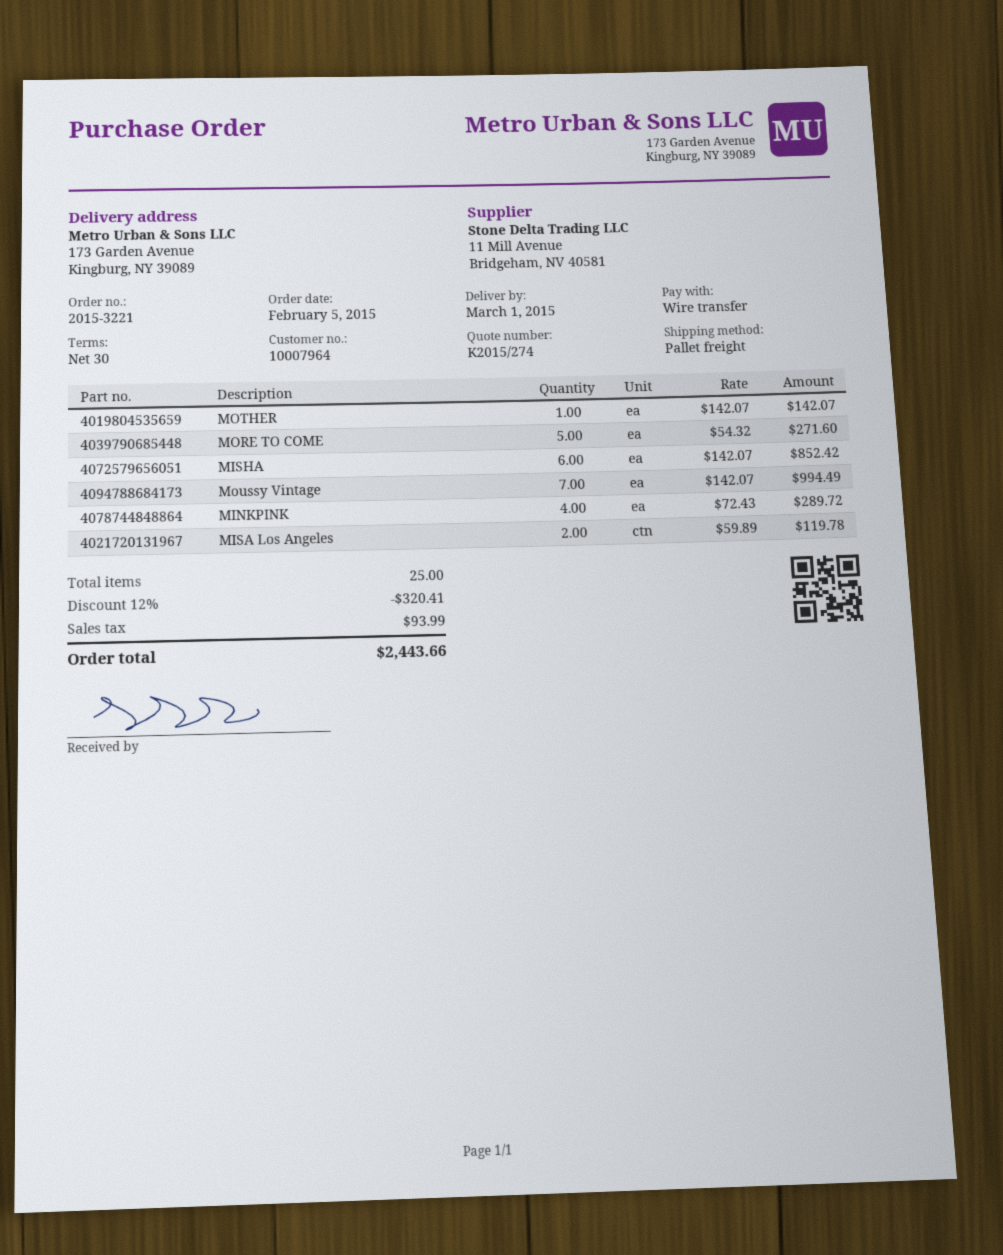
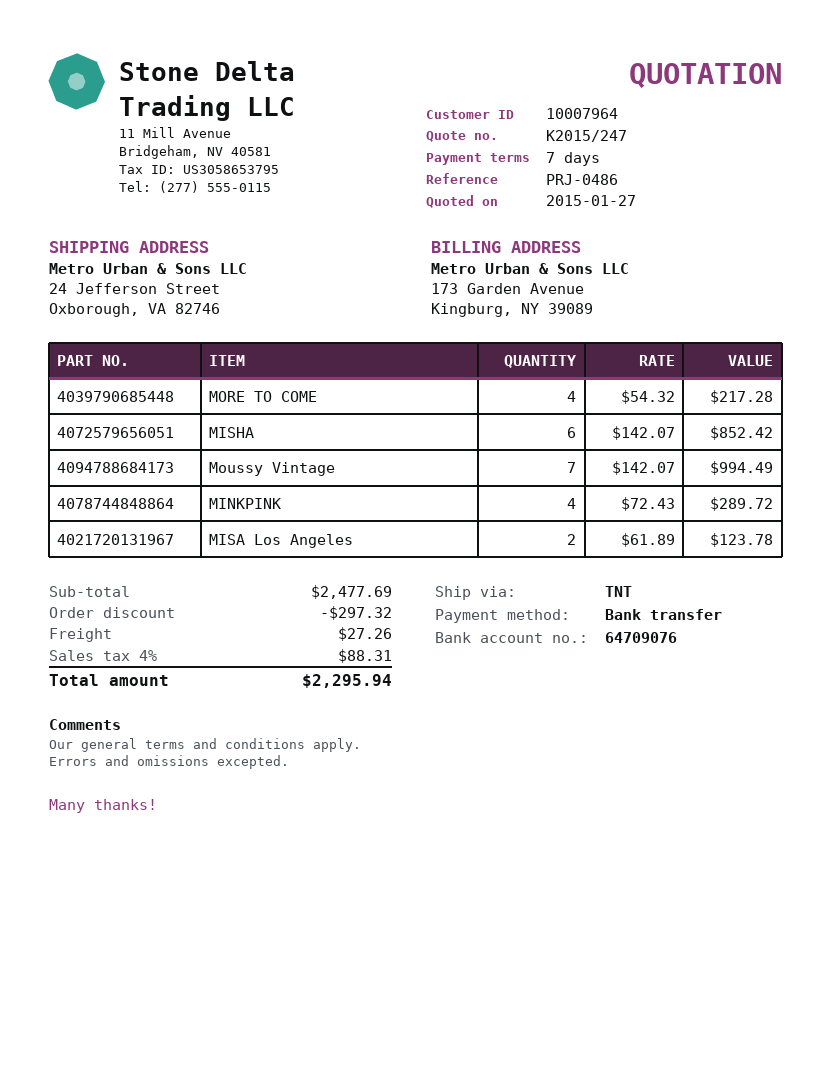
quote number: K2015/274 -> K2015/247
payment terms: 30 days -> 7 days
shipping method: pallet freight -> TNT
ship to: 173 Garden Avenue, Kingburg, NY 39089 -> 24 Jefferson Street, Oxborough, VA 82746
MOTHER: 1 x 142.07 = 142.07 -> none
MORE TO COME: 5 x 54.32 = 271.60 -> 4 x 54.32 = 217.28
MISA Los Angeles: 2 x 59.89 = 119.78 -> 2 x 61.89 = 123.78
discount: 320.41 -> 297.32
shipping: none -> 27.26
tax: 93.99 -> 88.31
total: 2443.66 -> 2295.94

